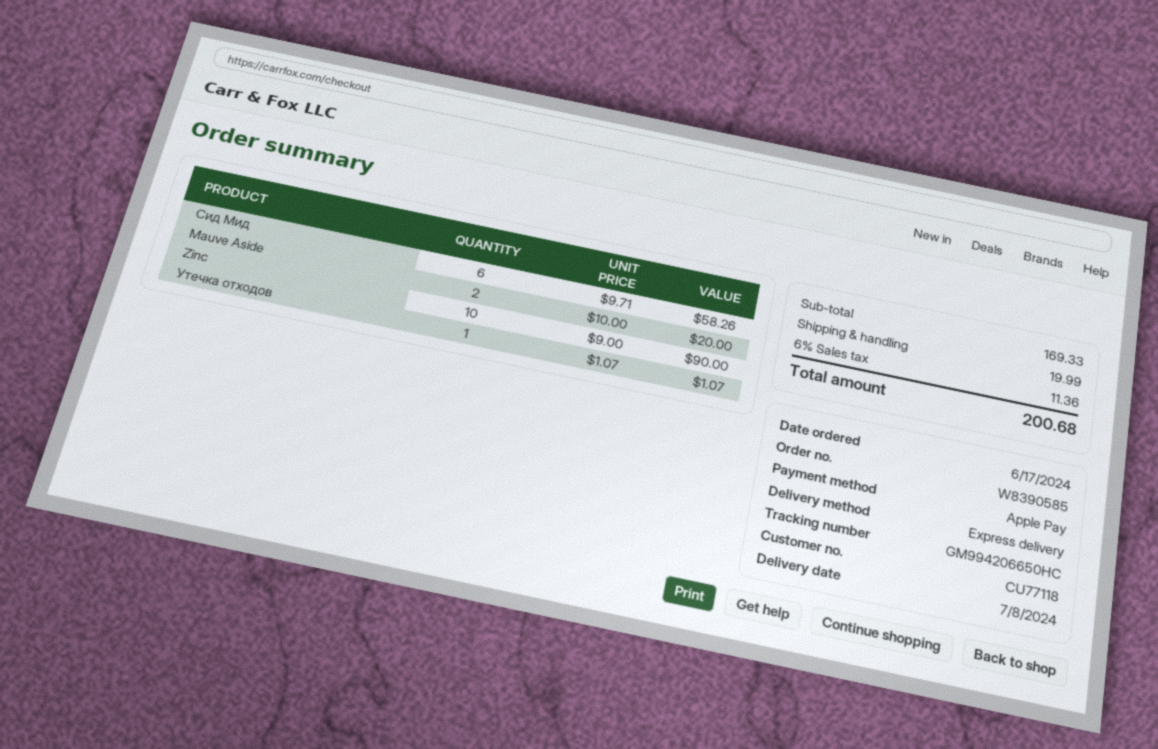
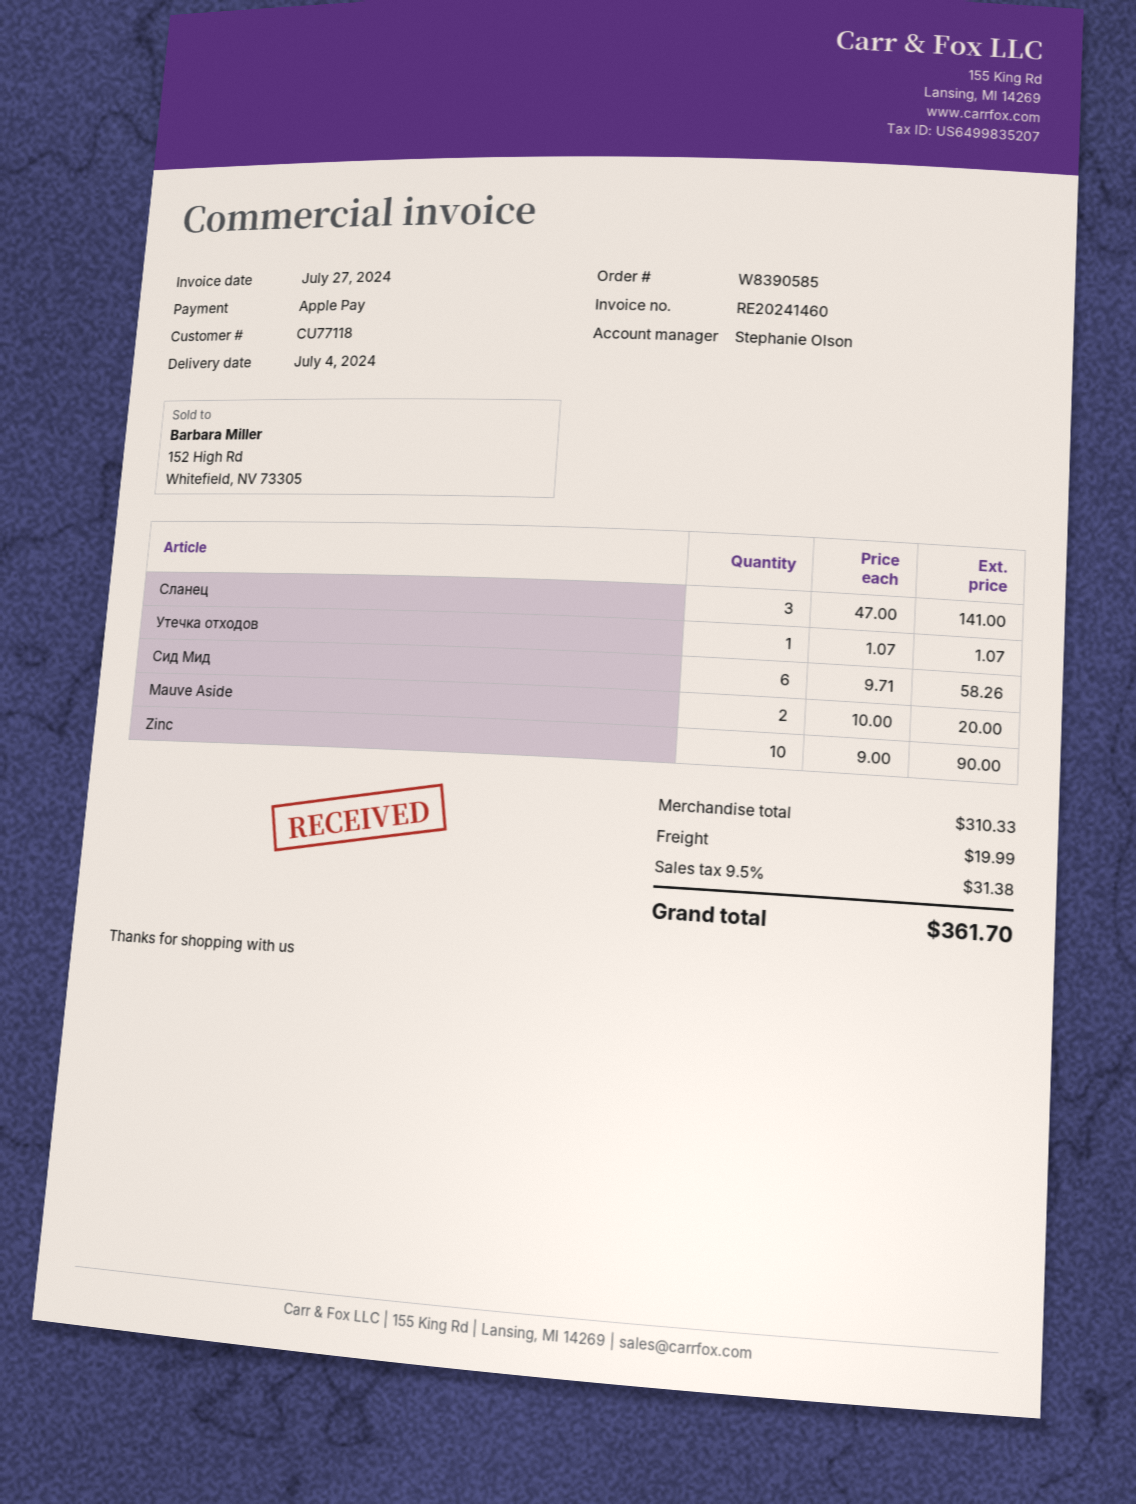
delivery date: 2024-07-08 -> 2024-07-04
Сланец: none -> 3 x 47.00 = 141.00
subtotal: 169.33 -> 310.33
tax: 6% = 11.36 -> 9.5% = 31.38
total: 200.68 -> 361.70

